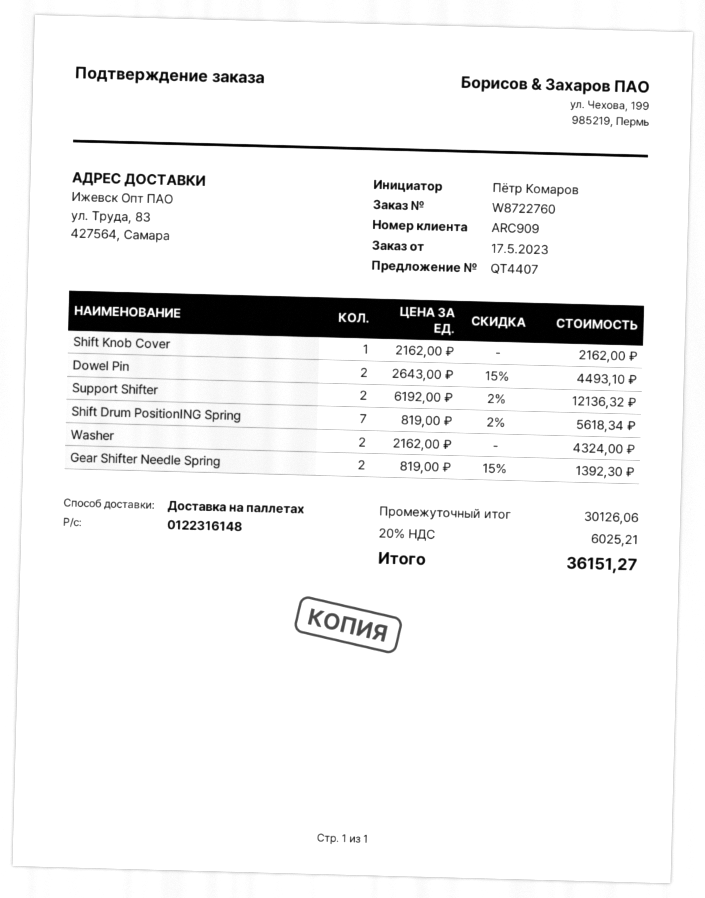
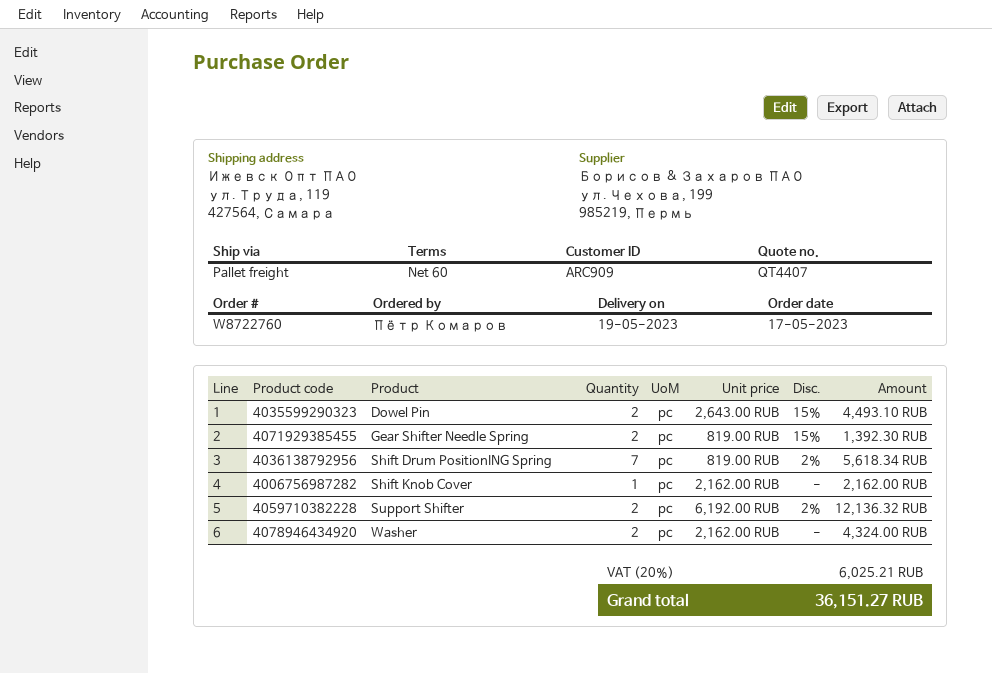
ship to: ул. Труда, 83, 427564, Самара -> ул. Труда, 119, 427564, Самара

